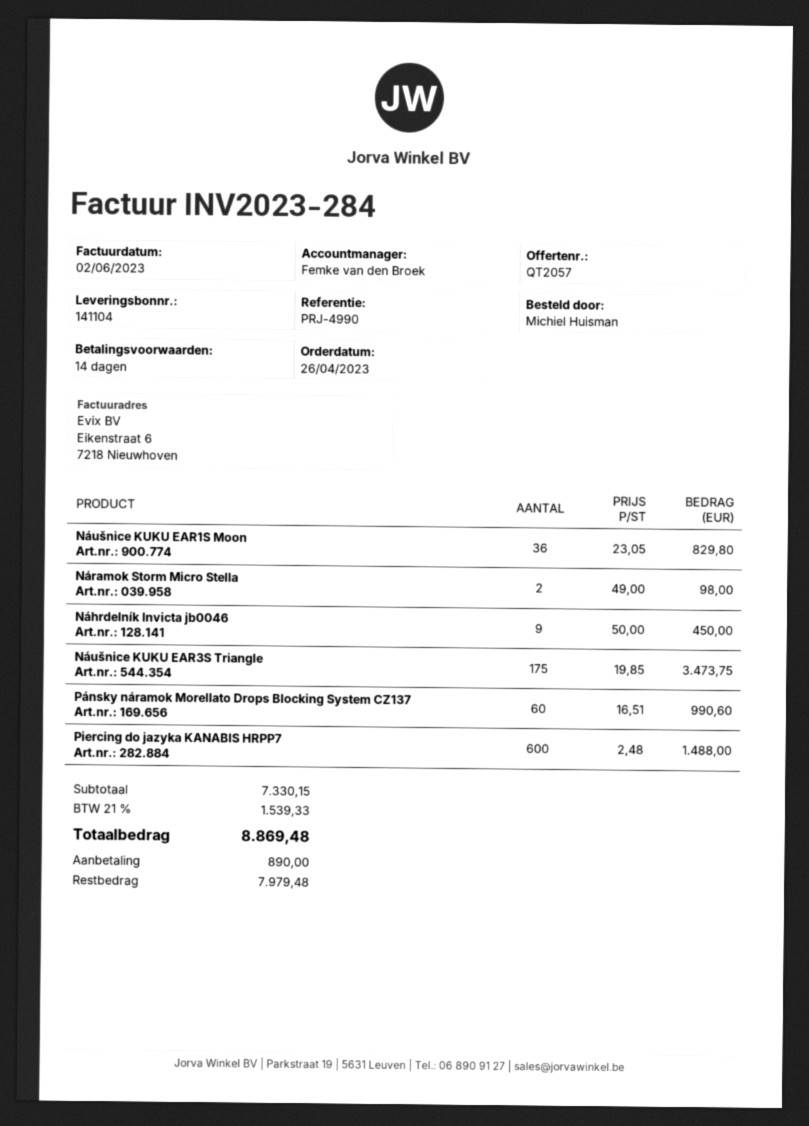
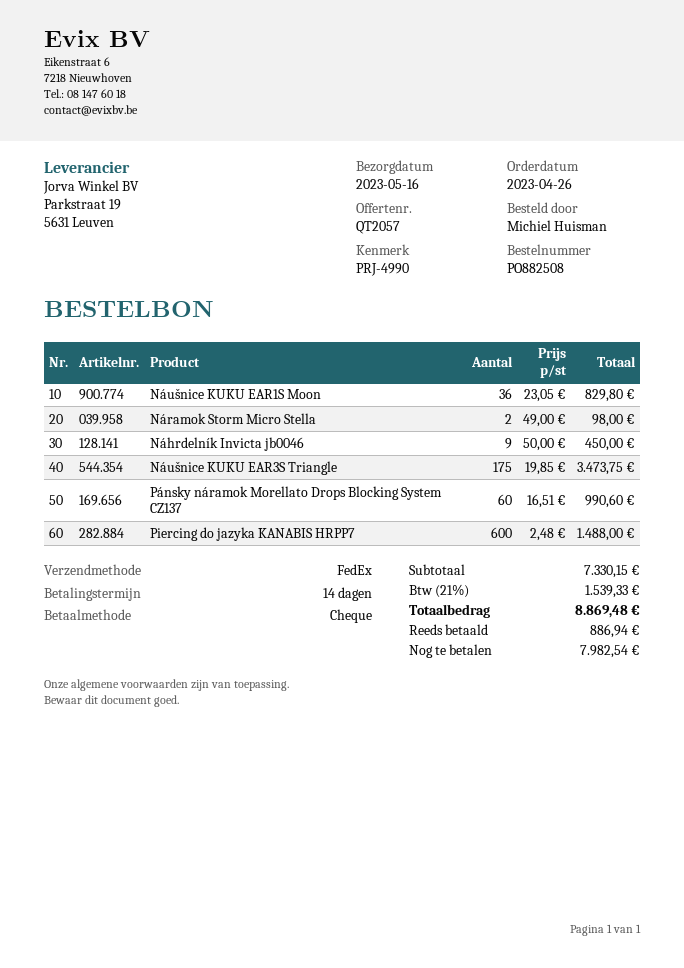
deposit: 890.00 -> 886.94
balance: 7979.48 -> 7982.54

